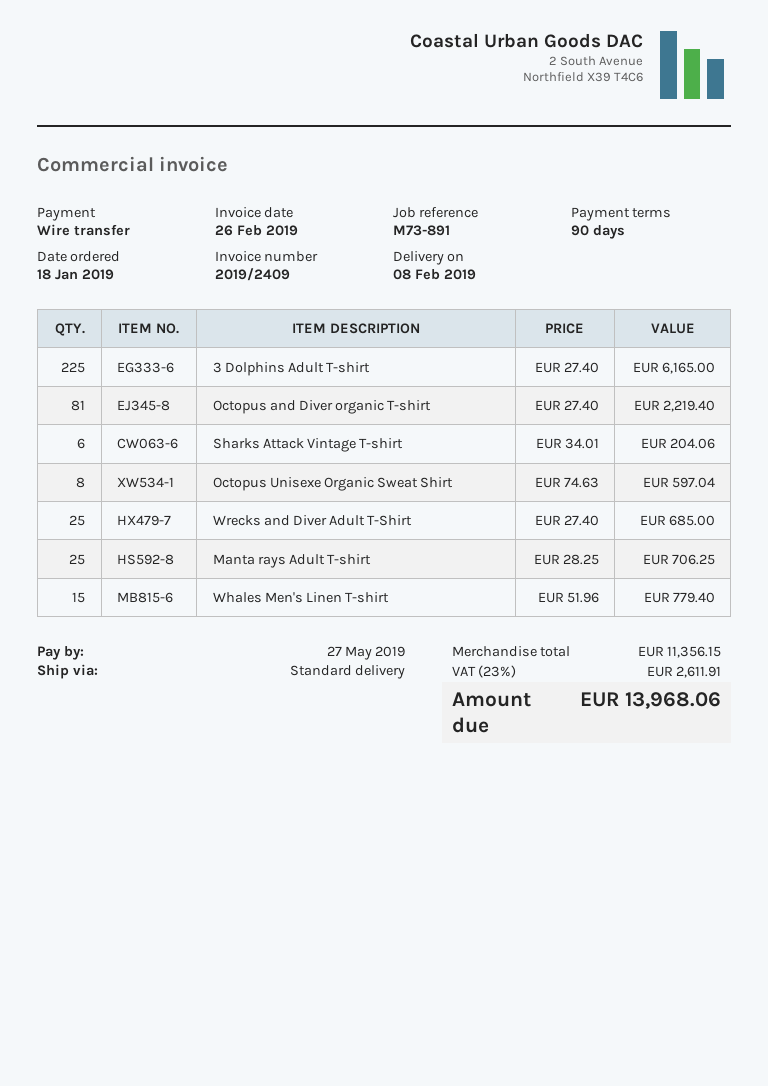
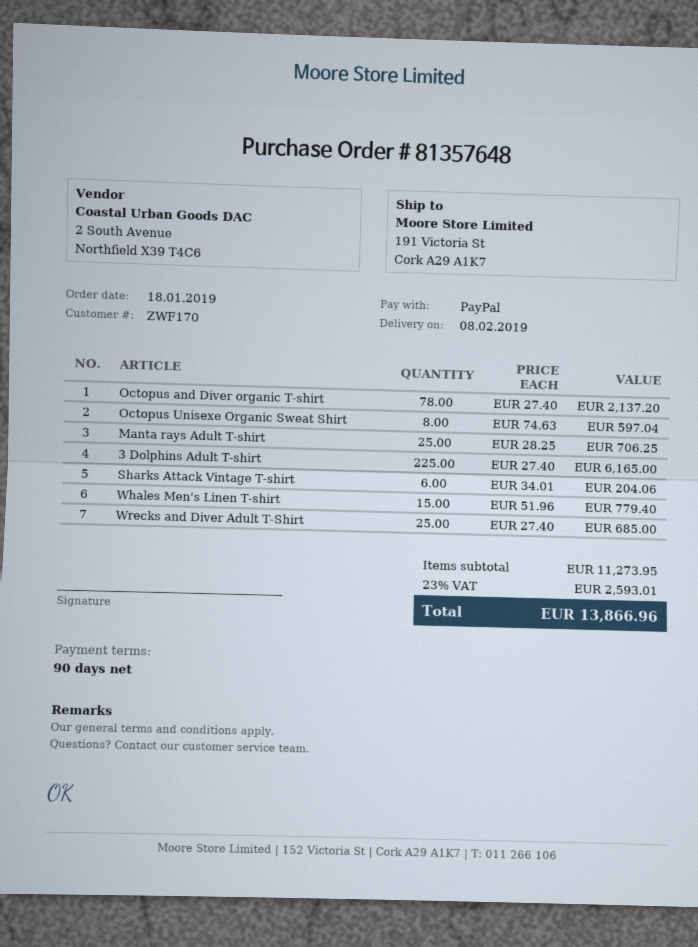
payment method: bank transfer -> PayPal
Octopus and Diver organic T-shirt: 81 x 27.40 = 2219.40 -> 78 x 27.40 = 2137.20
subtotal: 11356.15 -> 11273.95
tax: 23% = 2611.91 -> 23% = 2593.01
total: 13968.06 -> 13866.96

